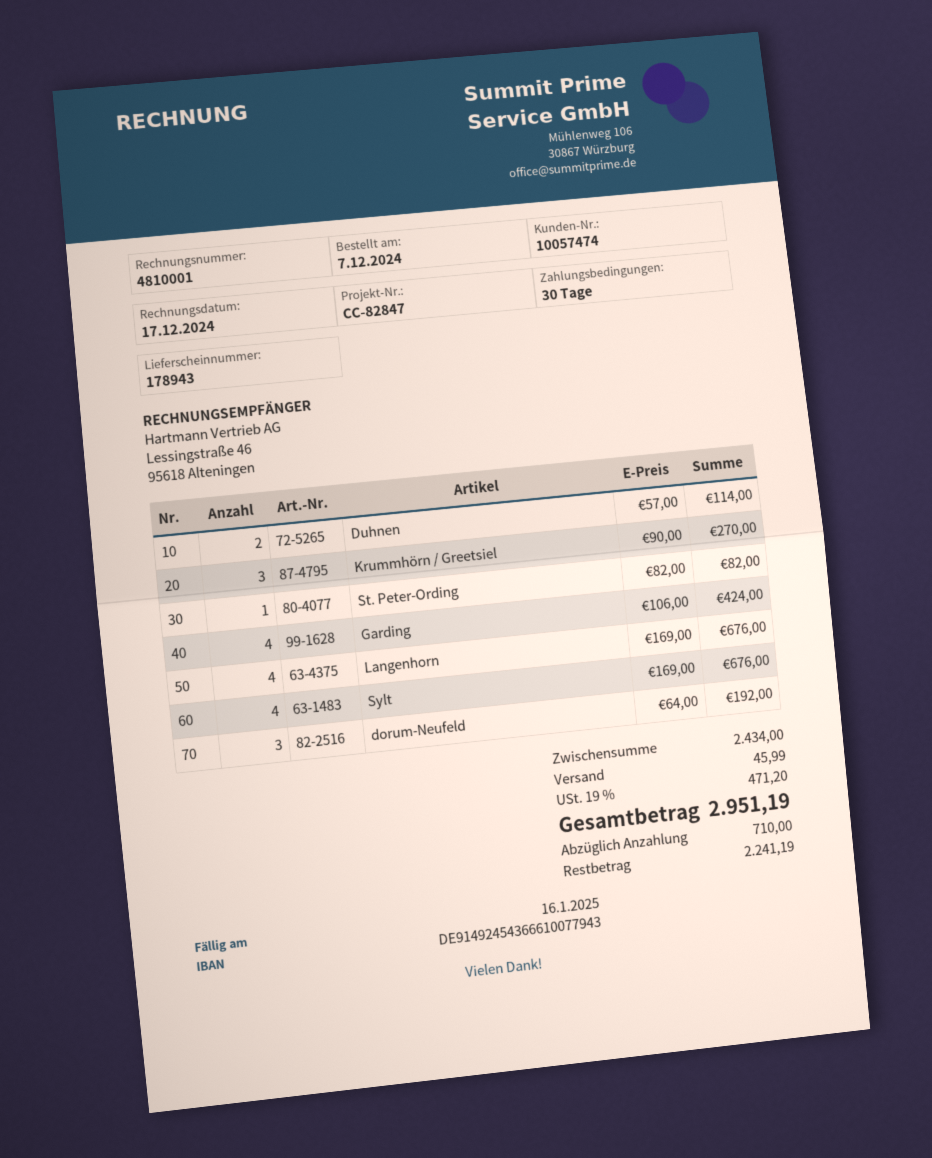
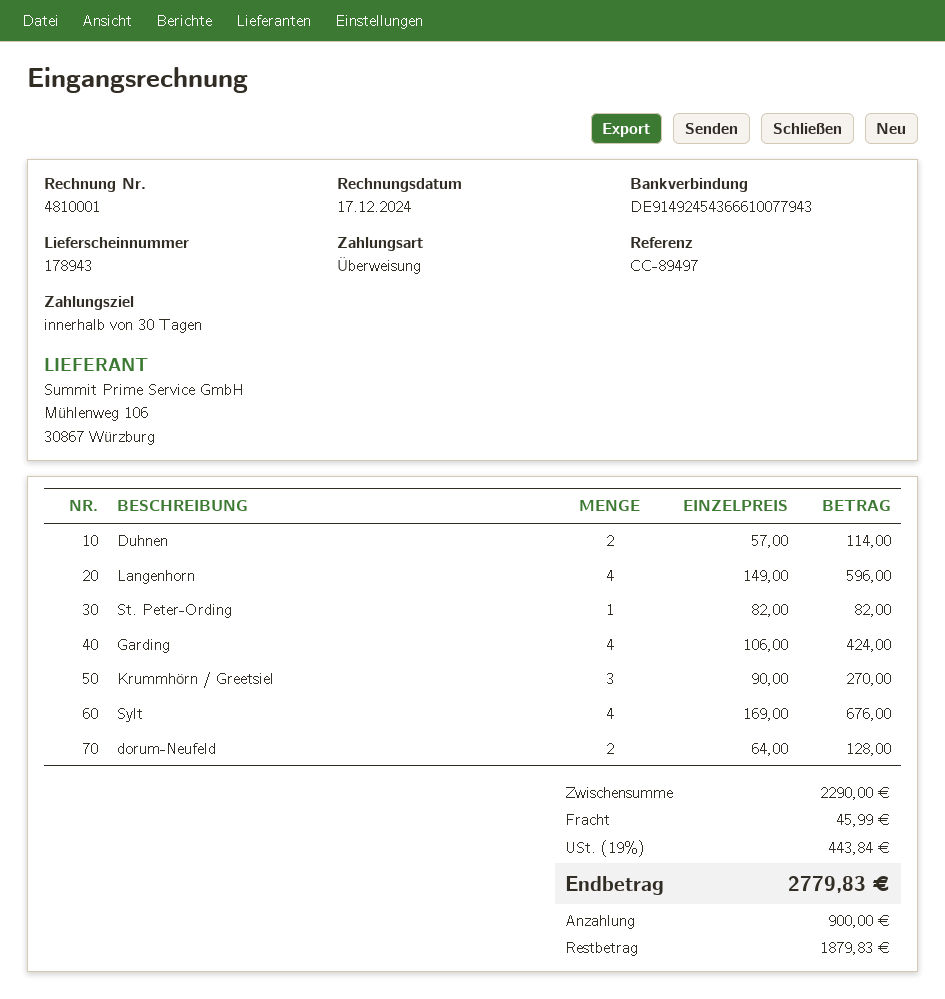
reference: CC-82847 -> CC-89497
Langenhorn: 4 x 169.00 = 676.00 -> 4 x 149.00 = 596.00
dorum-Neufeld: 3 x 64.00 = 192.00 -> 2 x 64.00 = 128.00
subtotal: 2434.00 -> 2290.00
tax: 19% = 471.20 -> 19% = 443.84
total: 2951.19 -> 2779.83
deposit: 710.00 -> 900.00
balance: 2241.19 -> 1879.83

